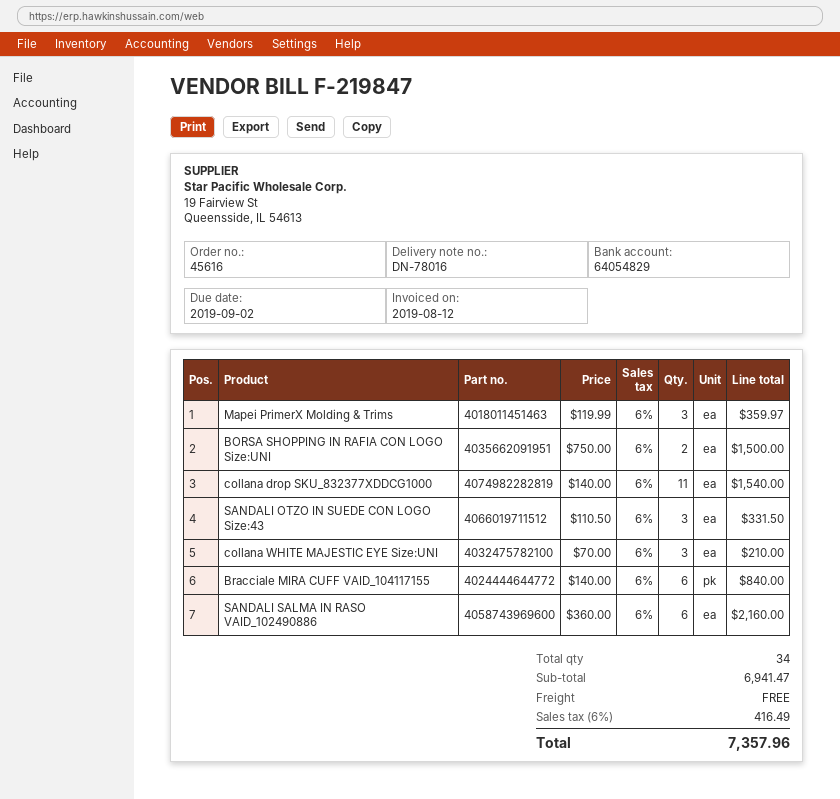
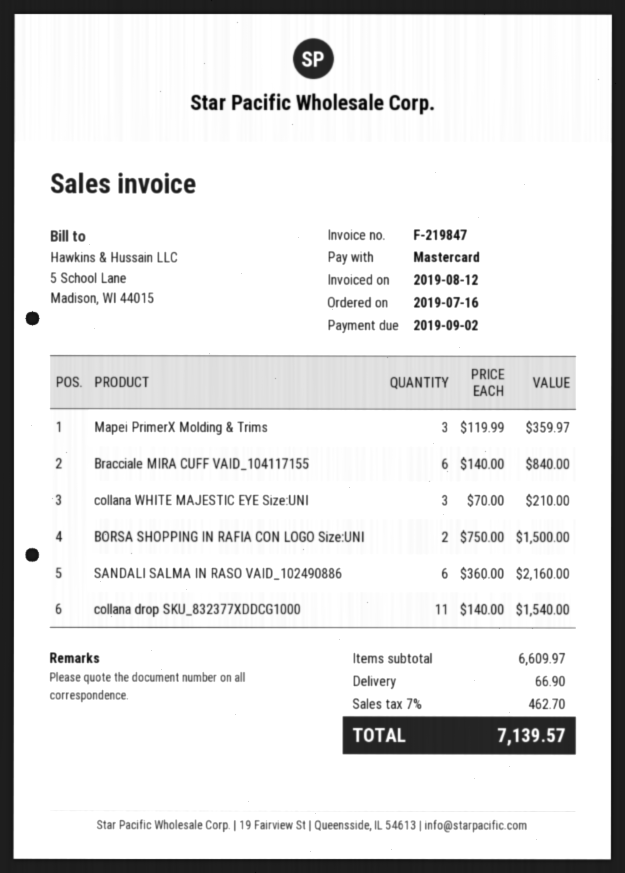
SANDALI OTZO IN SUEDE CON LOGO Size:43: 3 x 110.50 = 331.50 -> none
subtotal: 6941.47 -> 6609.97
shipping: 0.00 -> 66.90
tax: 6% = 416.49 -> 7% = 462.70
total: 7357.96 -> 7139.57

